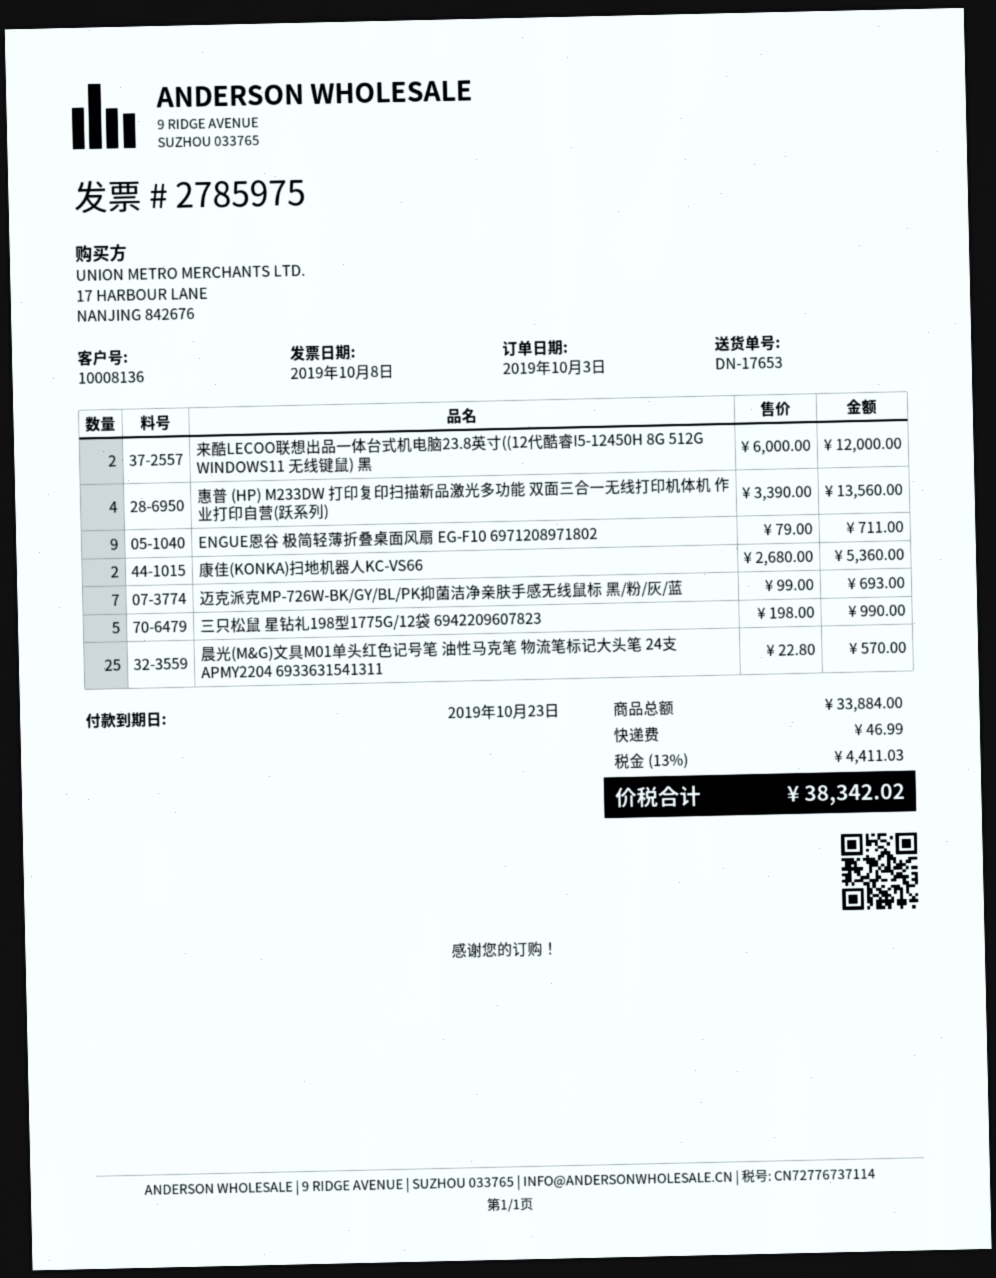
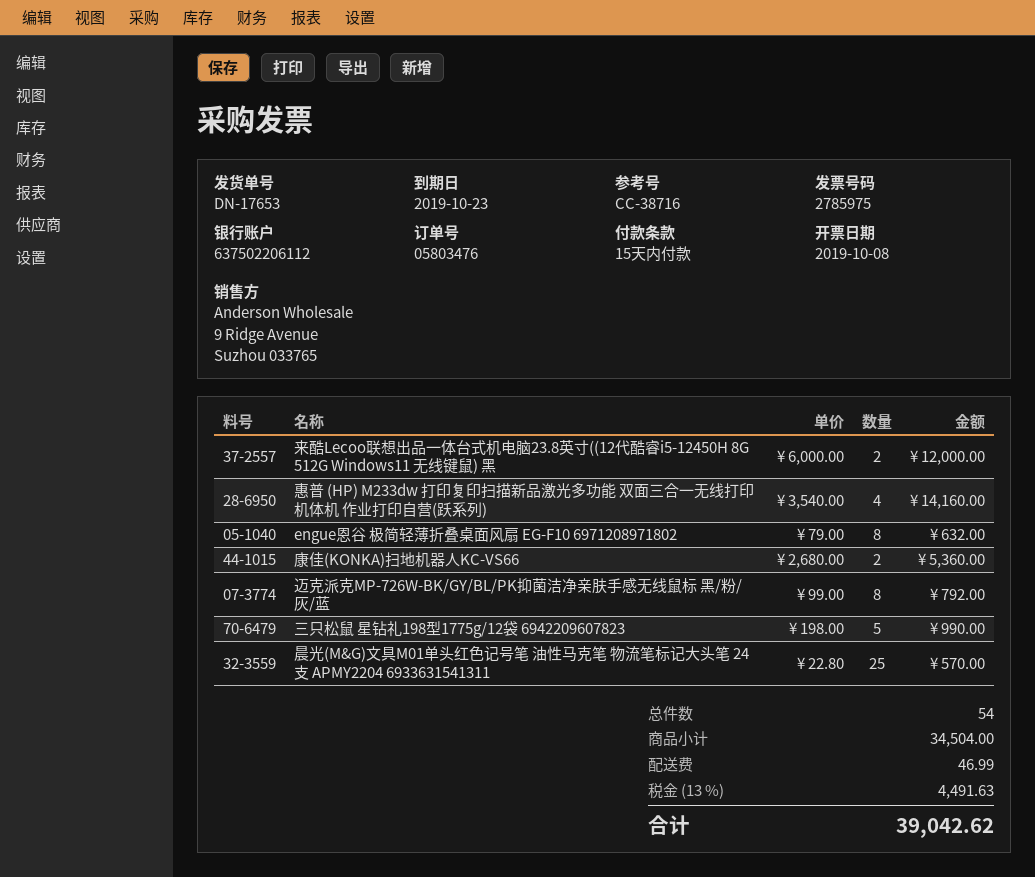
惠普 (HP) M233DW 打印复印扫描新品激光多功能 双面三合一无线打印机体机 作业打印自营(跃系列): 4 x 3390.00 = 13560.00 -> 4 x 3540.00 = 14160.00
ENGUE恩谷 极简轻薄折叠桌面风扇 EG-F10 6971208971802: 9 x 79.00 = 711.00 -> 8 x 79.00 = 632.00
迈克派克MP-726W-BK/GY/BL/PK抑菌洁净亲肤手感无线鼠标 黑/粉/灰/蓝: 7 x 99.00 = 693.00 -> 8 x 99.00 = 792.00
subtotal: 33884.00 -> 34504.00
tax: 13% = 4411.03 -> 13% = 4491.63
total: 38342.02 -> 39042.62

